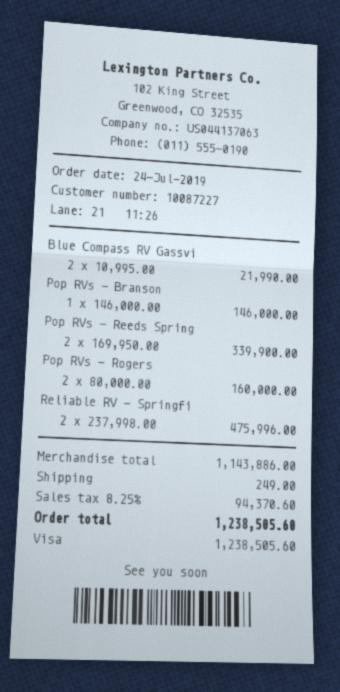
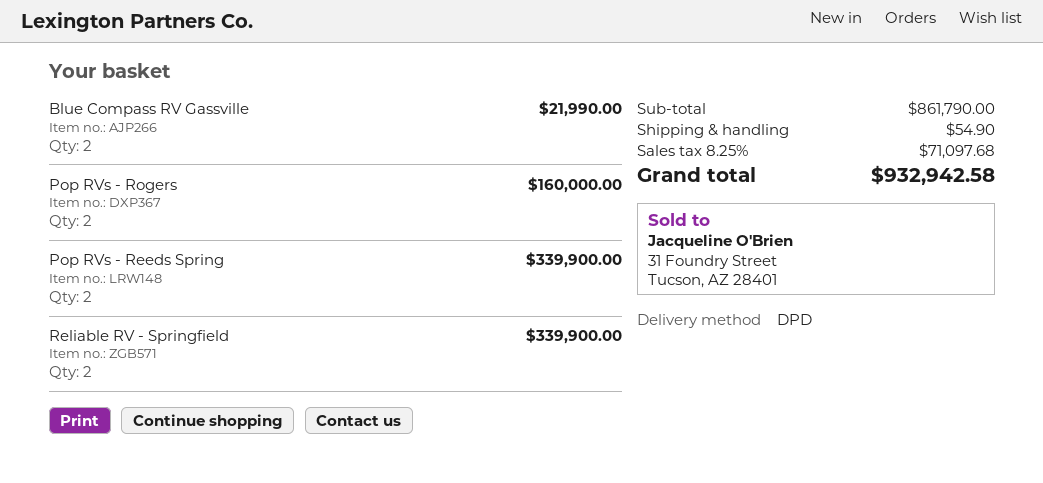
Pop RVs - Branson: 1 for 146000.00 -> none
Reliable RV - Springfi: 2 for 475996.00 -> 2 for 339900.00
subtotal: 1143886.00 -> 861790.00
shipping: 249.00 -> 54.90
tax: 8.25% = 94370.60 -> 8.25% = 71097.68
total: 1238505.60 -> 932942.58

